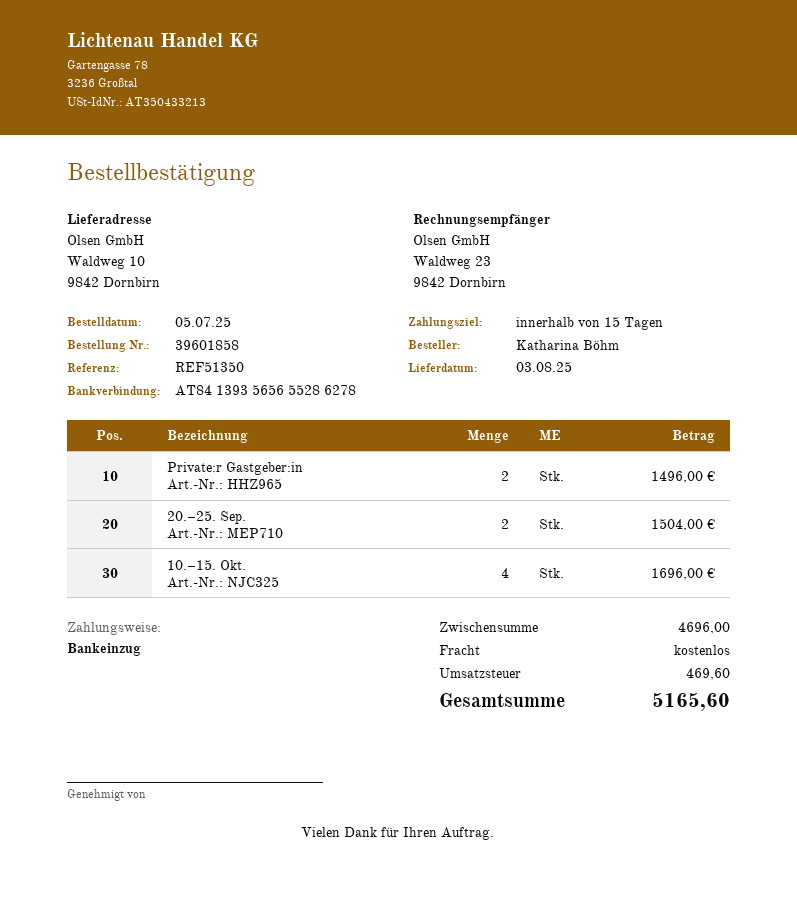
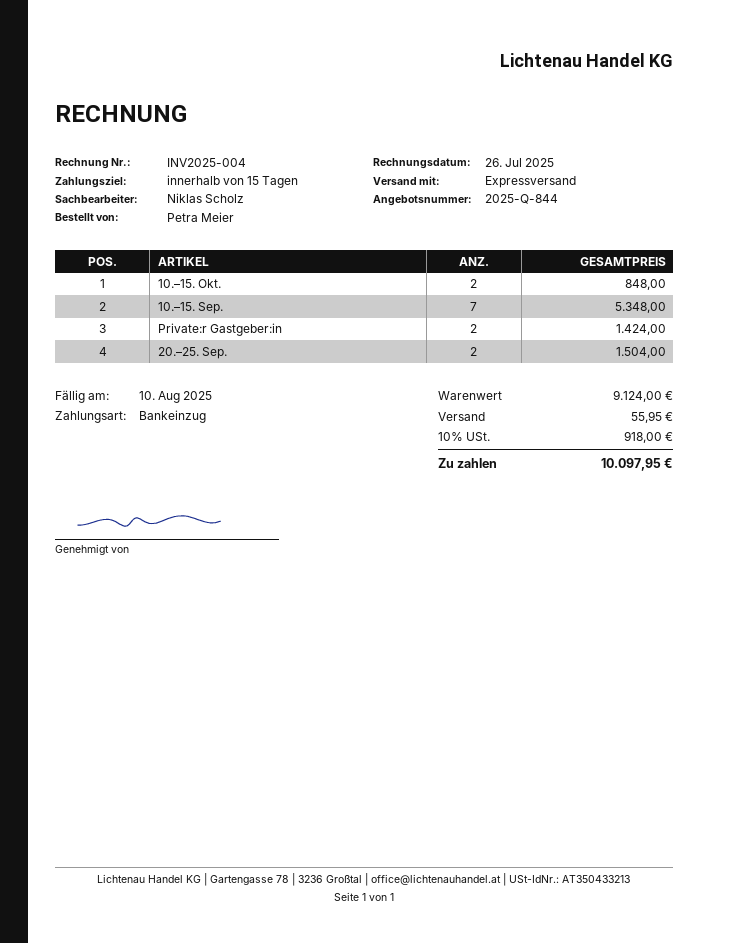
ordered by: Katharina Böhm -> Petra Meier
Private:r Gastgeber:in: 2 for 1496.00 -> 2 for 1424.00
10.–15. Okt.: 4 for 1696.00 -> 2 for 848.00
10.–15. Sep.: none -> 7 for 5348.00
subtotal: 4696.00 -> 9124.00
shipping: 0.00 -> 55.95
tax: 469.60 -> 918.00
total: 5165.60 -> 10097.95

